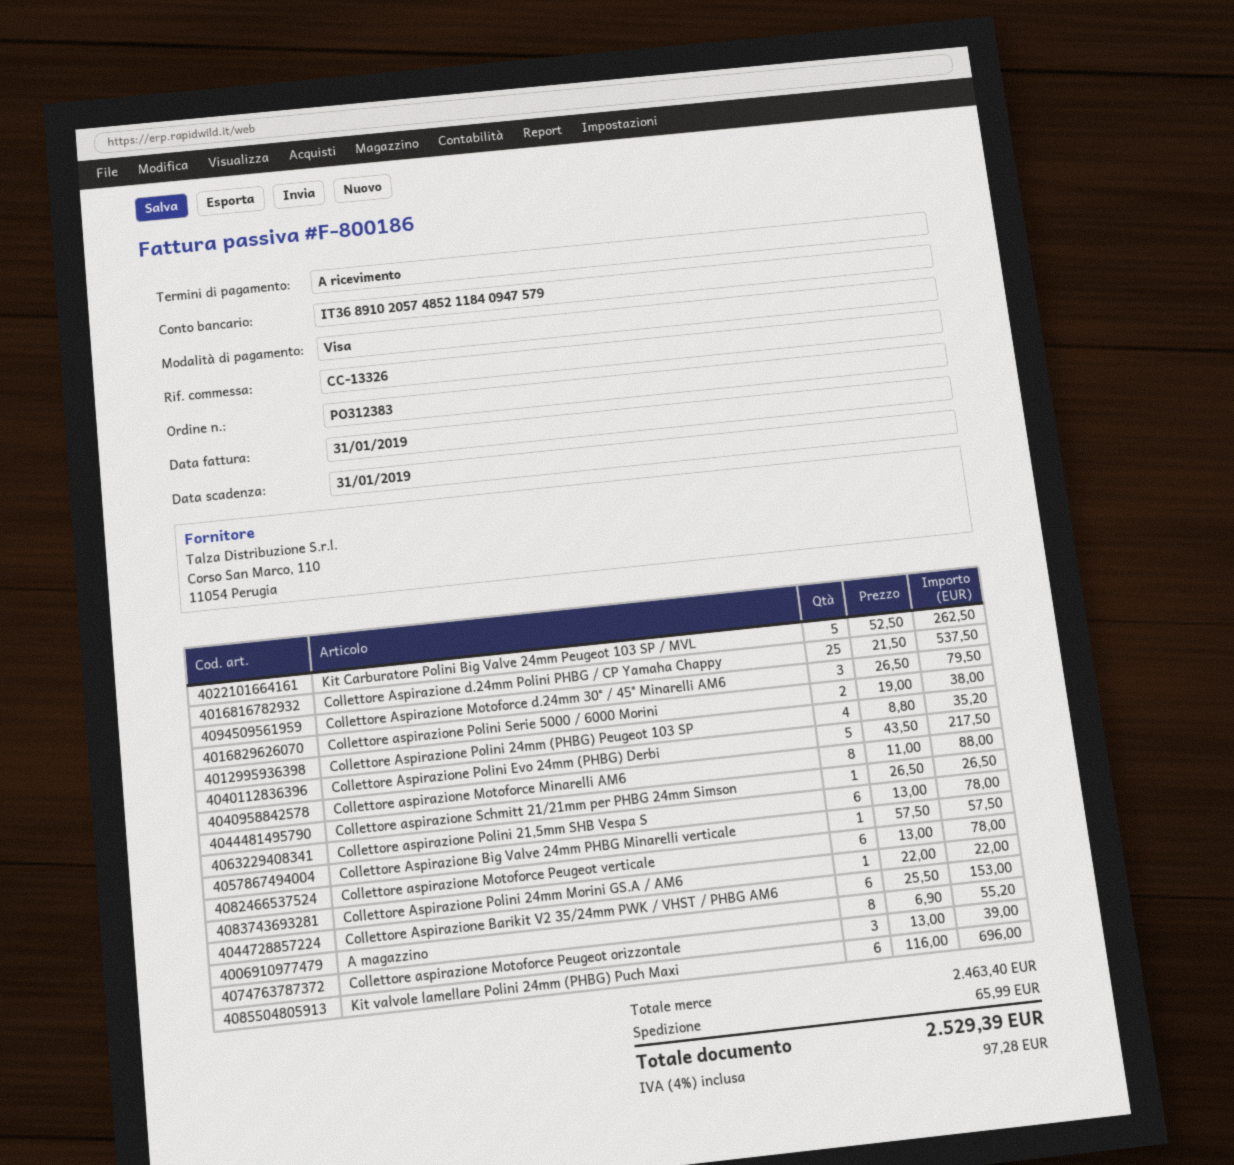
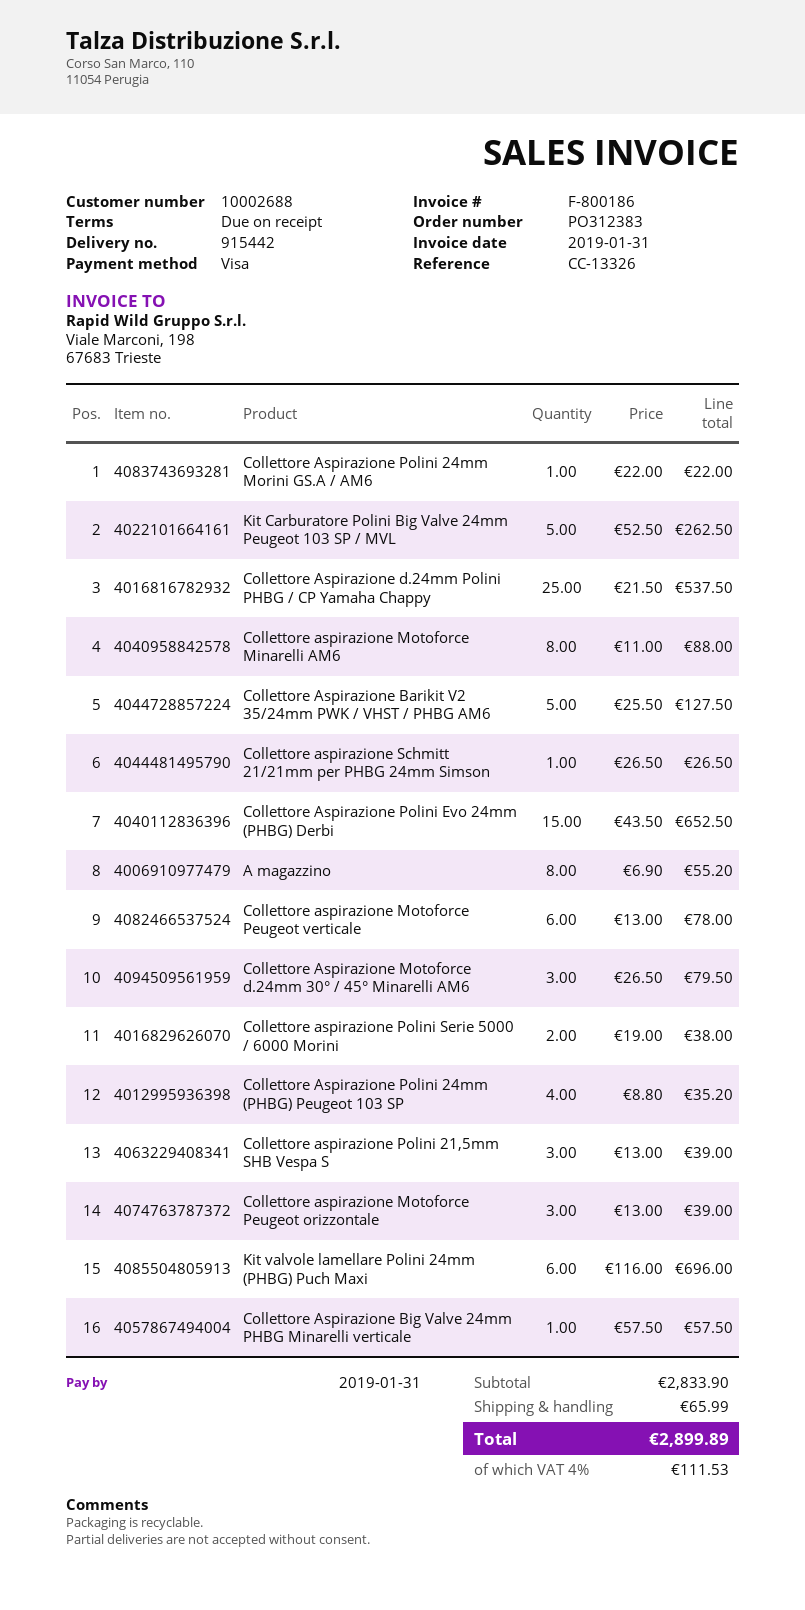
Collettore Aspirazione Polini Evo 24mm (PHBG) Derbi: 5 x 43.50 = 217.50 -> 15 x 43.50 = 652.50
Collettore aspirazione Polini 21,5mm SHB Vespa S: 6 x 13.00 = 78.00 -> 3 x 13.00 = 39.00
Collettore Aspirazione Barikit V2 35/24mm PWK / VHST / PHBG AM6: 6 x 25.50 = 153.00 -> 5 x 25.50 = 127.50
subtotal: 2463.40 -> 2833.90
tax: 4% = 97.28 -> 4% = 111.53
total: 2529.39 -> 2899.89

